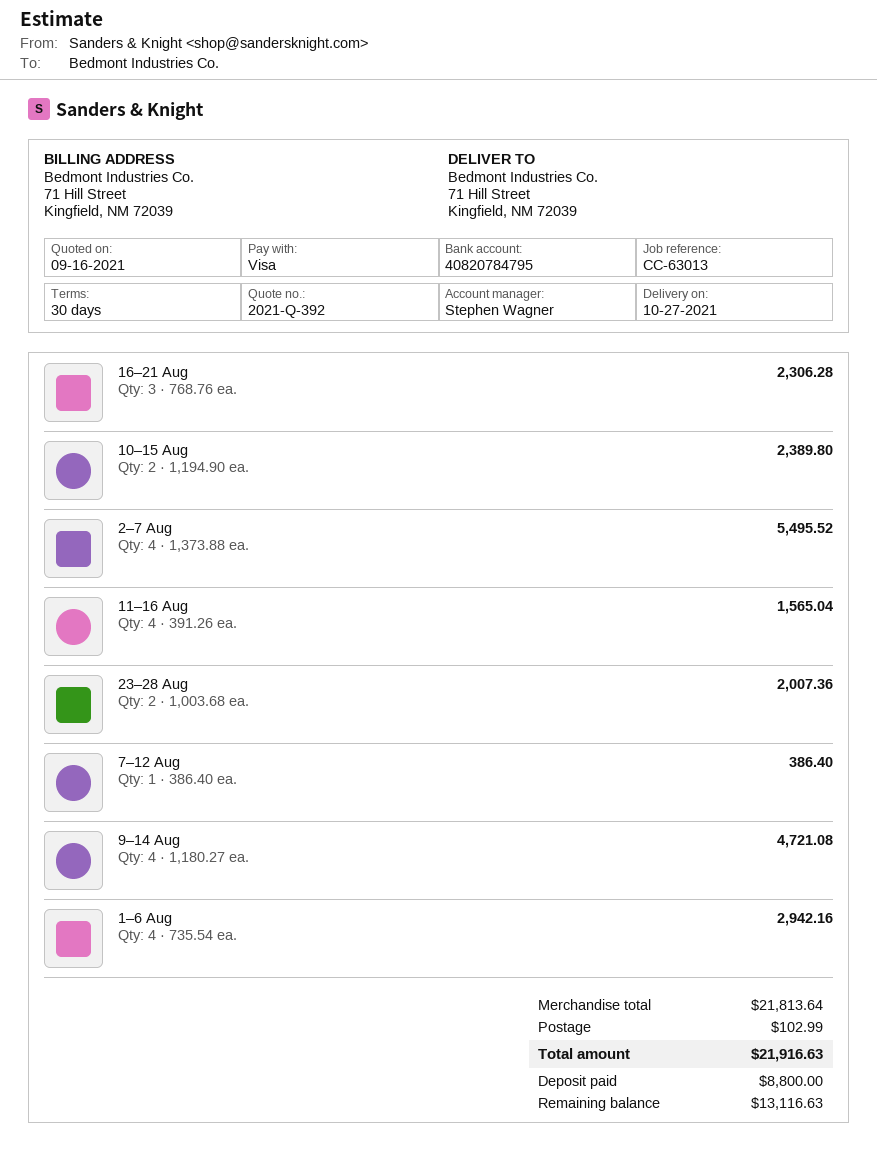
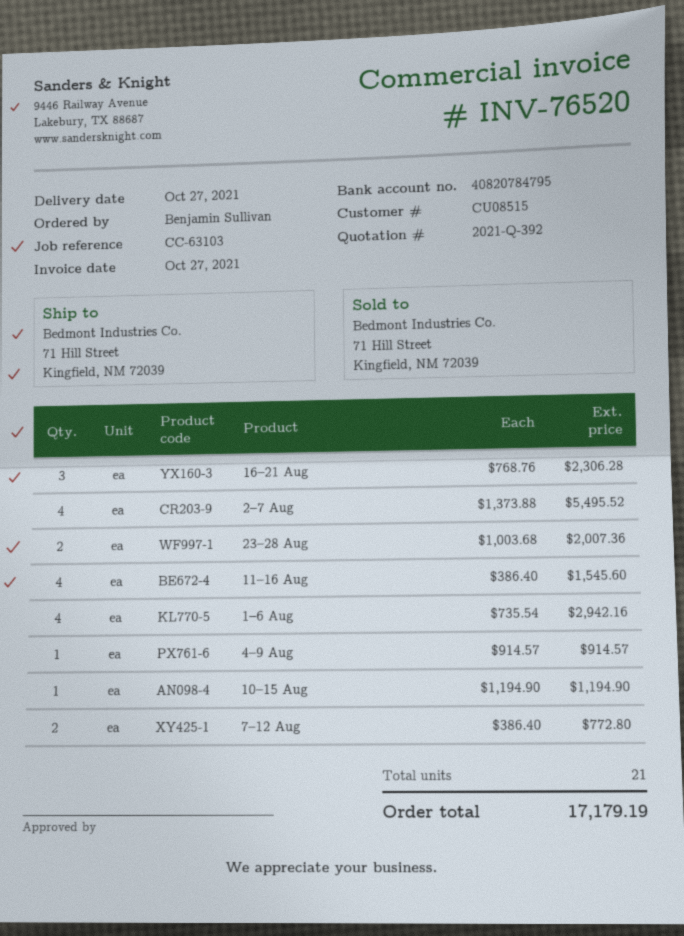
reference: CC-63013 -> CC-63103
10–15 Aug: 2 x 1194.90 = 2389.80 -> 1 x 1194.90 = 1194.90
11–16 Aug: 4 x 391.26 = 1565.04 -> 4 x 386.40 = 1545.60
7–12 Aug: 1 x 386.40 = 386.40 -> 2 x 386.40 = 772.80
9–14 Aug: 4 x 1180.27 = 4721.08 -> none
4–9 Aug: none -> 1 x 914.57 = 914.57
shipping: 102.99 -> none
total: 21916.63 -> 17179.19

